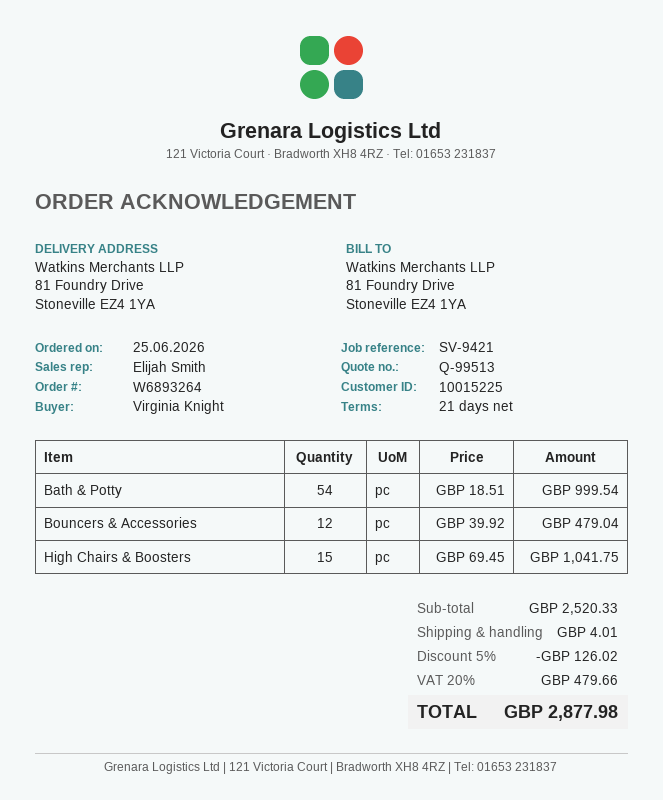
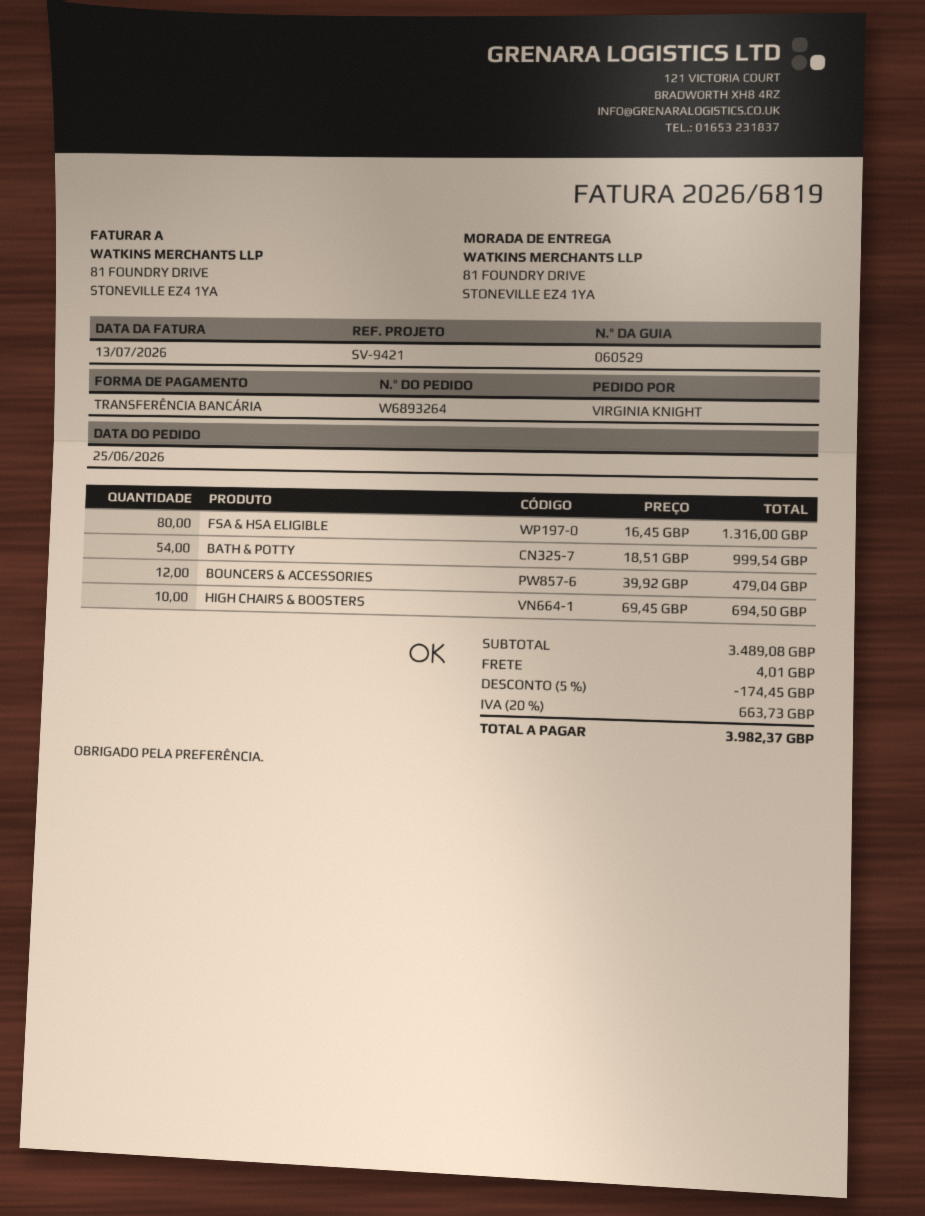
High Chairs & Boosters: 15 x 69.45 = 1041.75 -> 10 x 69.45 = 694.50
FSA & HSA ELIGIBLE: none -> 80 x 16.45 = 1316.00
subtotal: 2520.33 -> 3489.08
discount: 5% = 126.02 -> 5% = 174.45
tax: 20% = 479.66 -> 20% = 663.73
total: 2877.98 -> 3982.37

